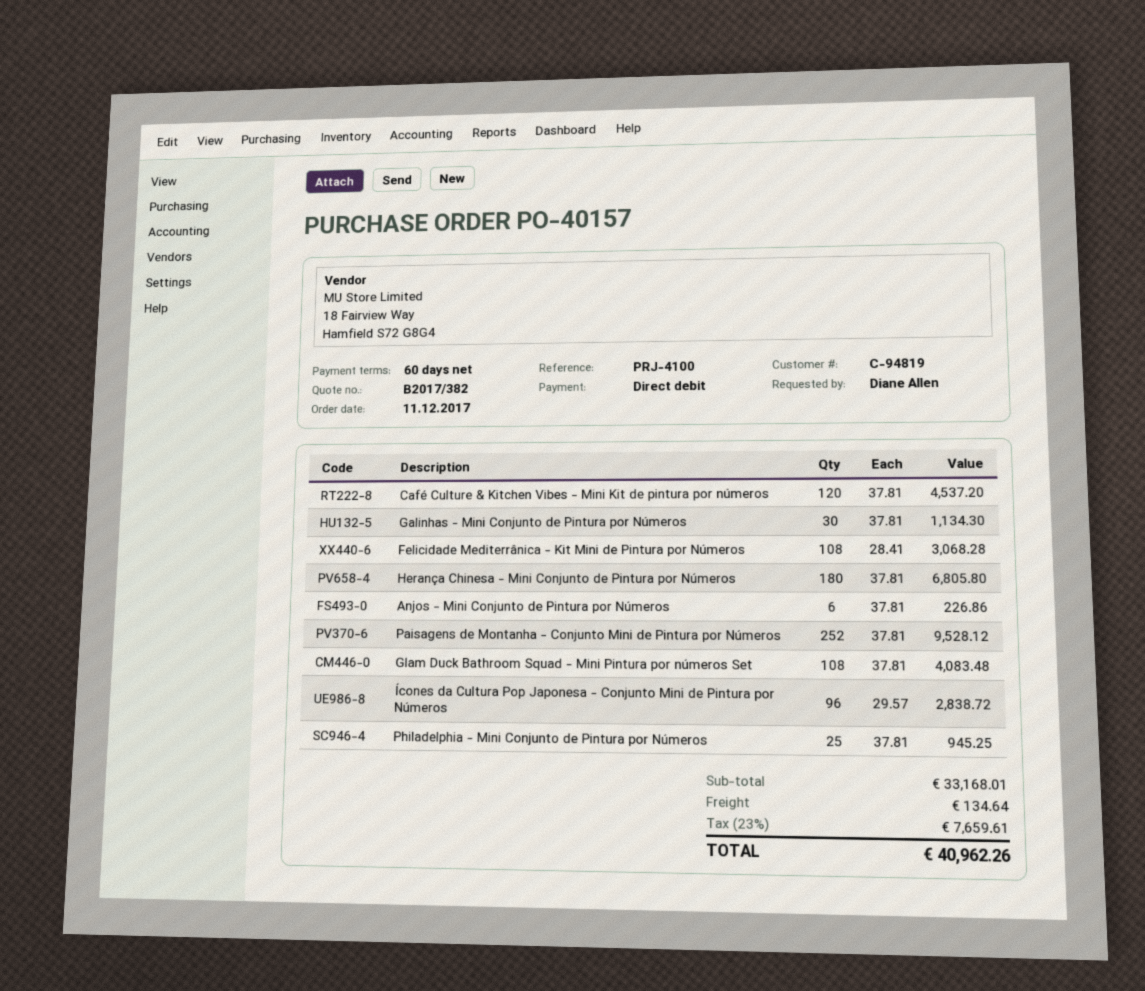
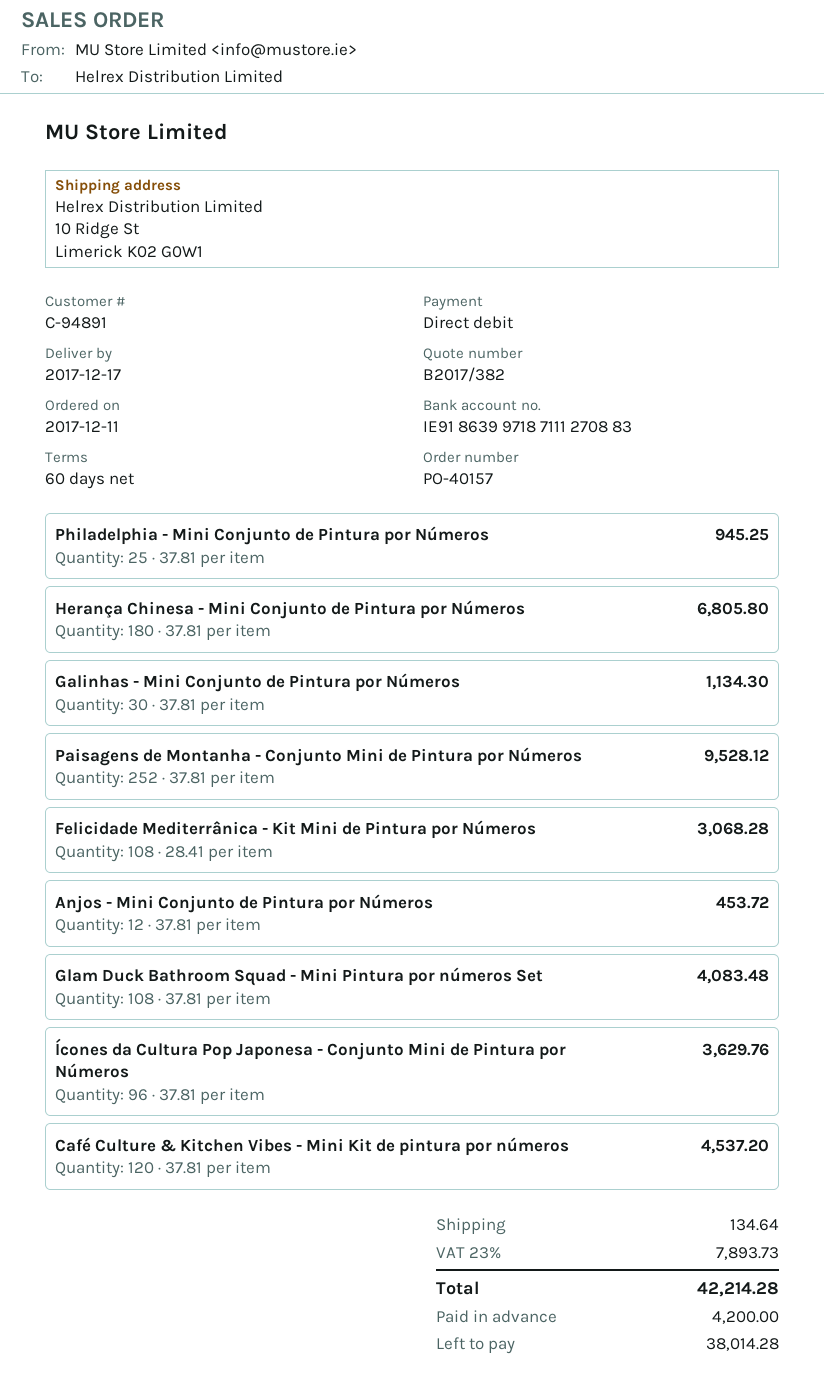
customer number: C-94819 -> C-94891
Anjos - Mini Conjunto de Pintura por Números: 6 x 37.81 = 226.86 -> 12 x 37.81 = 453.72
Ícones da Cultura Pop Japonesa - Conjunto Mini de Pintura por Números: 96 x 29.57 = 2838.72 -> 96 x 37.81 = 3629.76
tax: 23% = 7659.61 -> 23% = 7893.73
total: 40962.26 -> 42214.28

